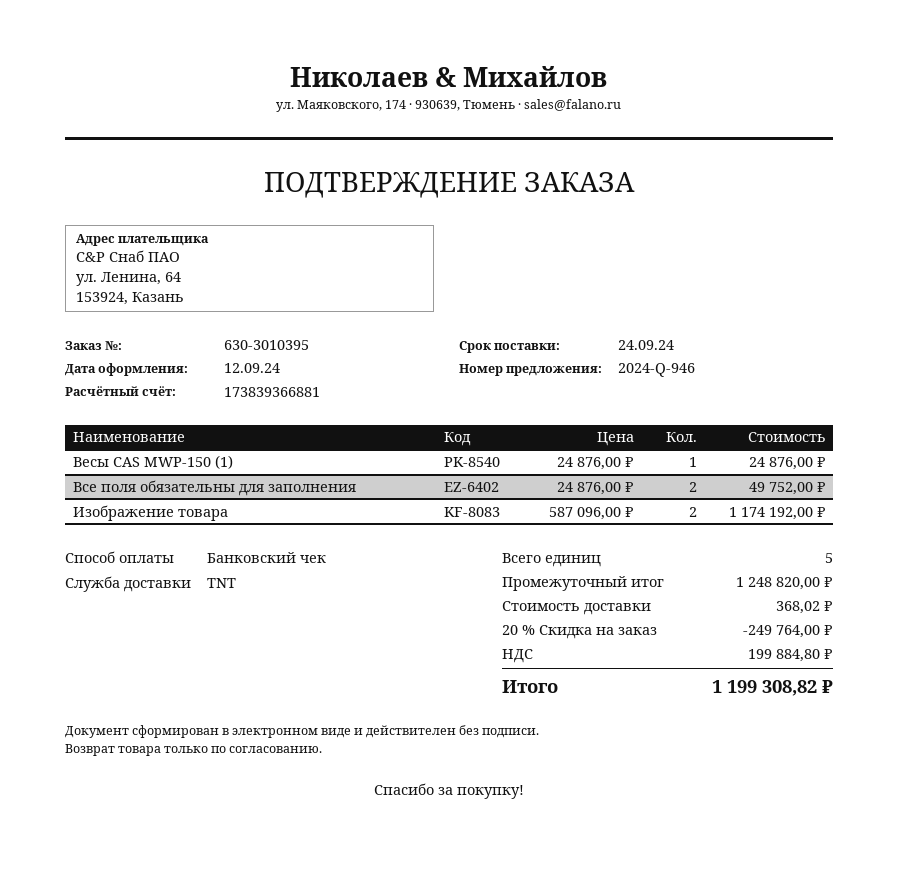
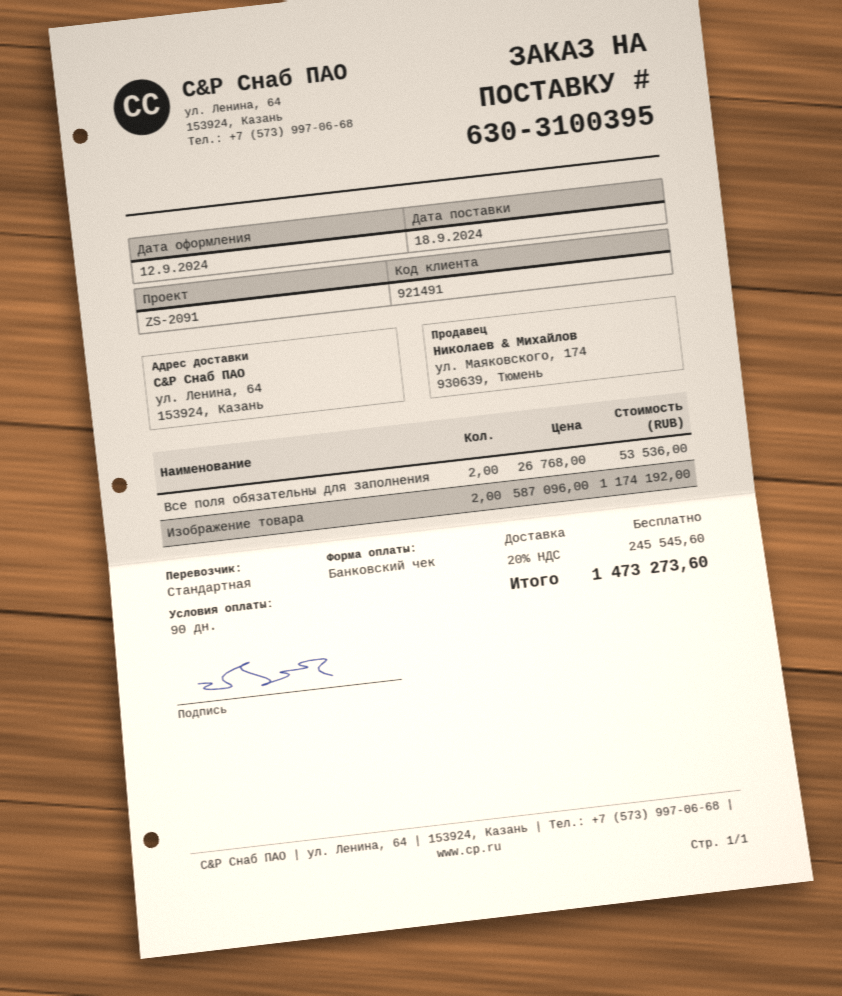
order number: 630-3010395 -> 630-3100395
delivery date: 2024-09-24 -> 2024-09-18
shipping method: TNT -> standard
Весы CAS MWР-150 (1): 1 x 24876.00 = 24876.00 -> none
Все поля обязательны для заполнения: 2 x 24876.00 = 49752.00 -> 2 x 26768.00 = 53536.00
discount: 20% = 249764.00 -> none
shipping: 368.02 -> 0.00
tax: 199884.80 -> 245545.60
total: 1199308.82 -> 1473273.60

